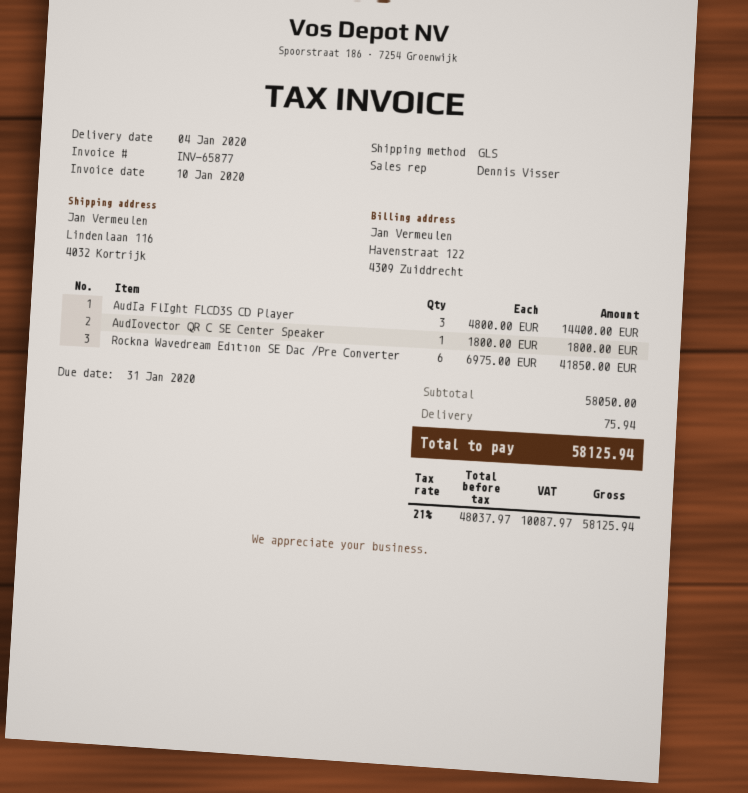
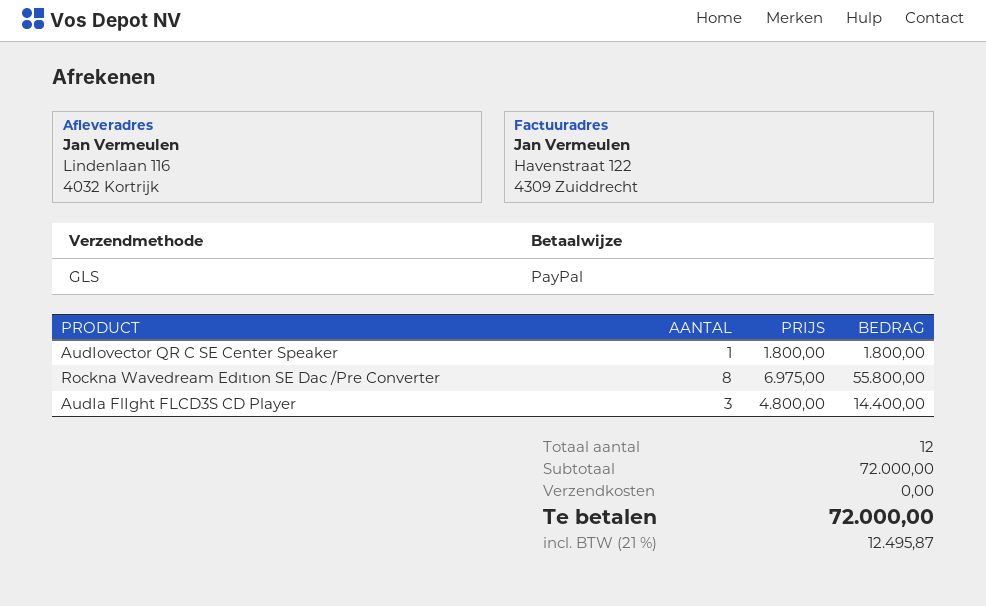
Rockna Wavedream Edıtıon SE Dac /Pre Converter: 6 x 6975.00 = 41850.00 -> 8 x 6975.00 = 55800.00
subtotal: 58050.00 -> 72000.00
shipping: 75.94 -> 0.00
tax: 21% = 10087.97 -> 21% = 12495.87
total: 58125.94 -> 72000.00

